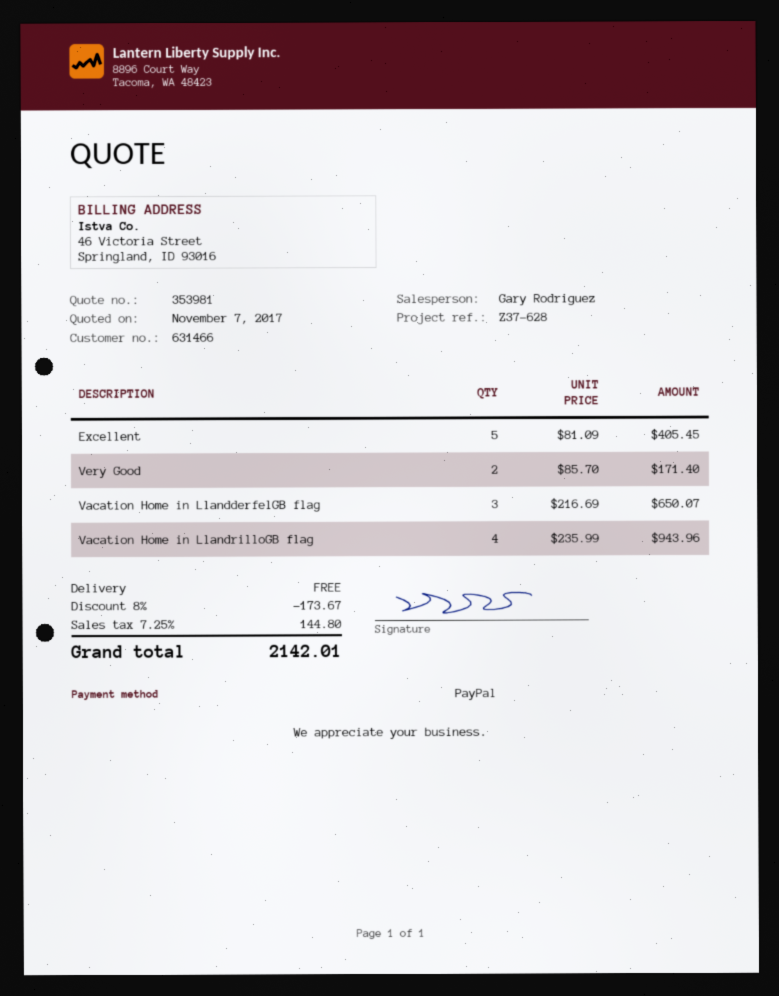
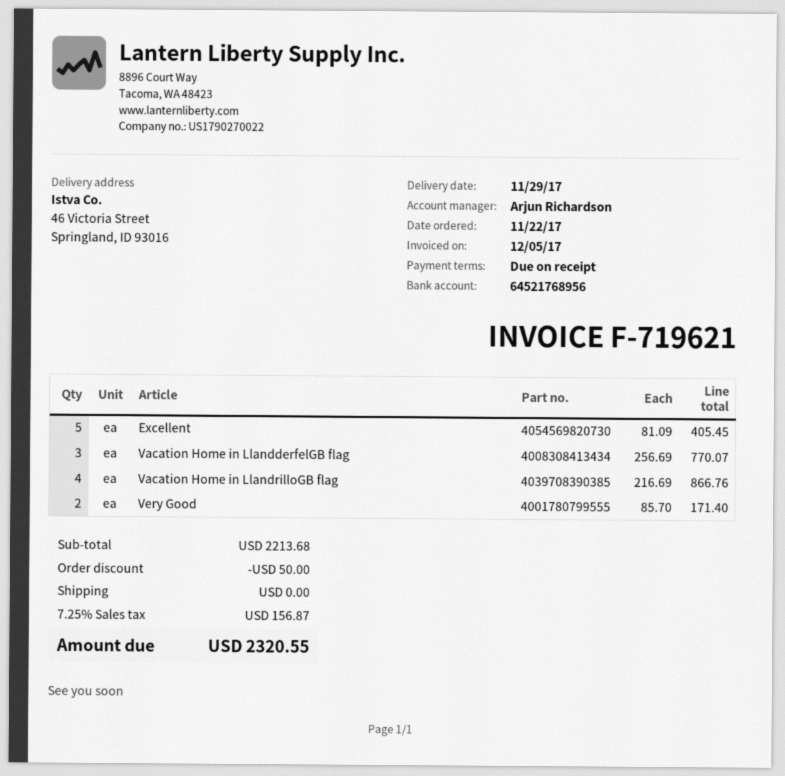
sales rep: Gary Rodriguez -> Arjun Richardson
Vacation Home in LlandderfelGB flag: 3 x 216.69 = 650.07 -> 3 x 256.69 = 770.07
Vacation Home in LlandrilloGB flag: 4 x 235.99 = 943.96 -> 4 x 216.69 = 866.76
discount: 173.67 -> 50.00
tax: 7.25% = 144.80 -> 7.25% = 156.87
total: 2142.01 -> 2320.55

